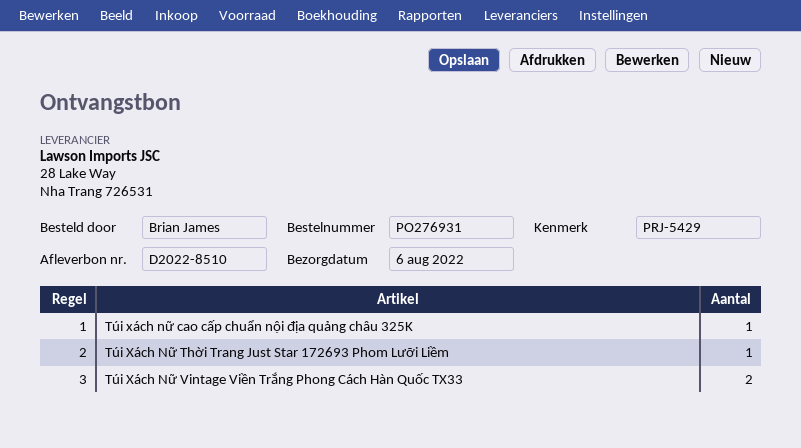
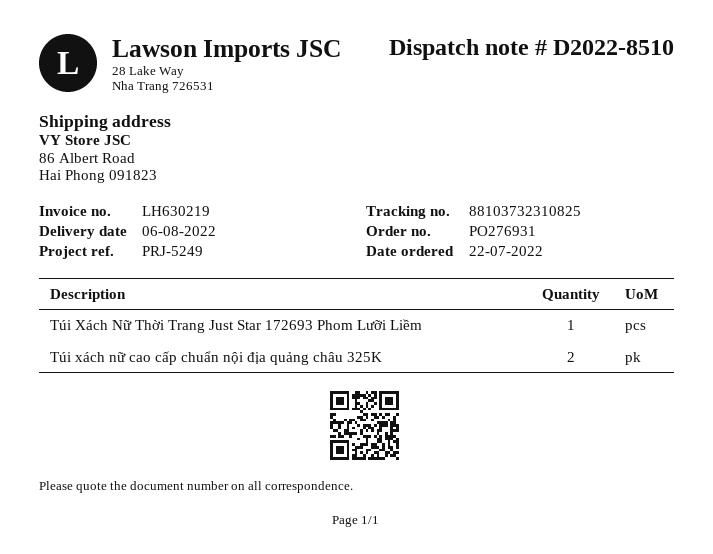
reference: PRJ-5429 -> PRJ-5249
Túi xách nữ cao cấp chuẩn nội địa quảng châu 325K: 1 -> 2
Túi Xách Nữ Vintage Viền Trắng Phong Cách Hàn Quốc TX33: 2 -> none

